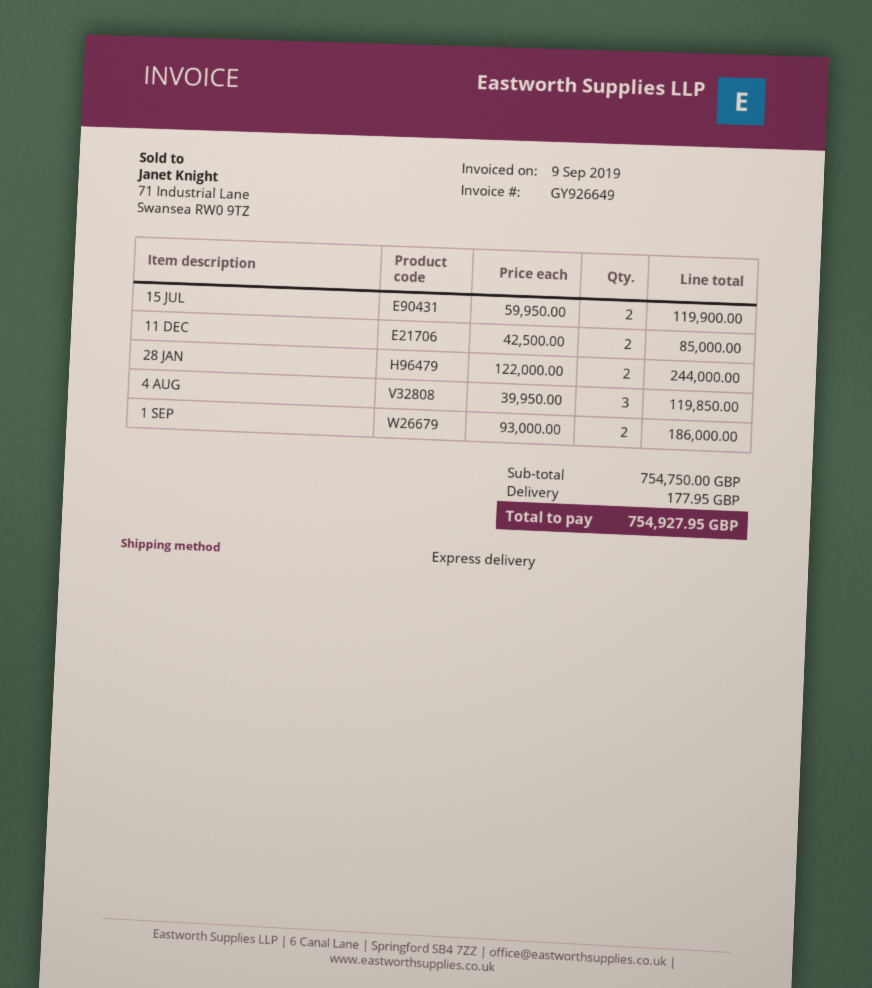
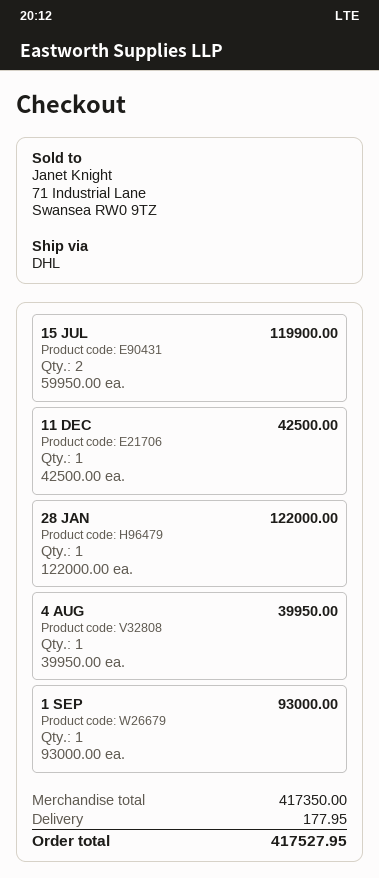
shipping method: express -> DHL
11 DEC: 2 x 42500.00 = 85000.00 -> 1 x 42500.00 = 42500.00
28 JAN: 2 x 122000.00 = 244000.00 -> 1 x 122000.00 = 122000.00
4 AUG: 3 x 39950.00 = 119850.00 -> 1 x 39950.00 = 39950.00
1 SEP: 2 x 93000.00 = 186000.00 -> 1 x 93000.00 = 93000.00
subtotal: 754750.00 -> 417350.00
total: 754927.95 -> 417527.95

